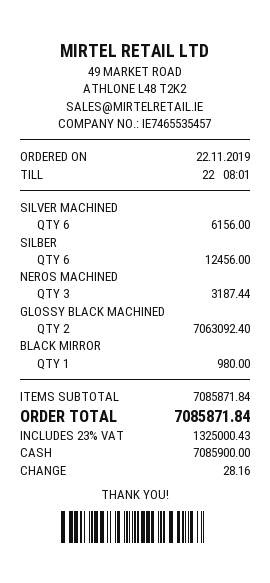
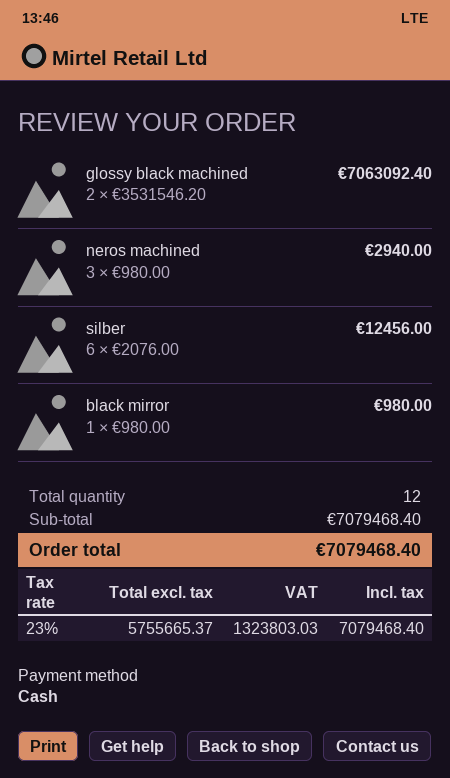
SILVER MACHINED: 6 for 6156.00 -> none
NEROS MACHINED: 3 for 3187.44 -> 3 for 2940.00
subtotal: 7085871.84 -> 7079468.40
tax: 23% = 1325000.43 -> 23% = 1323803.03
total: 7085871.84 -> 7079468.40

